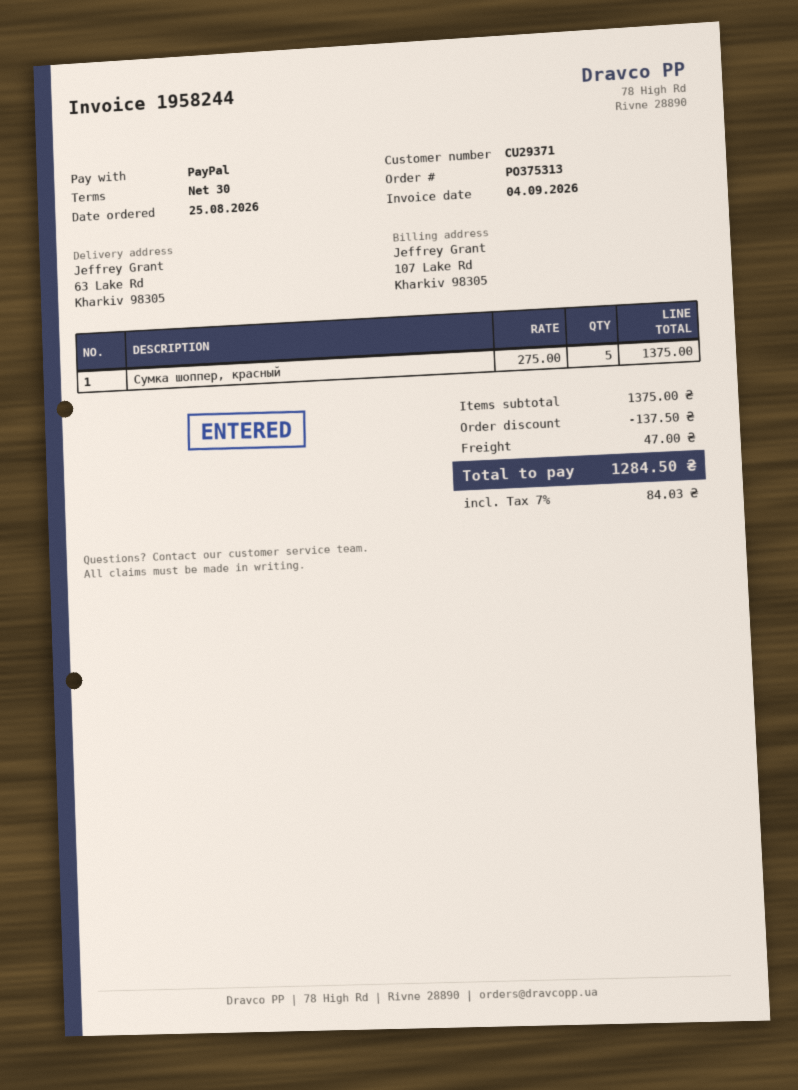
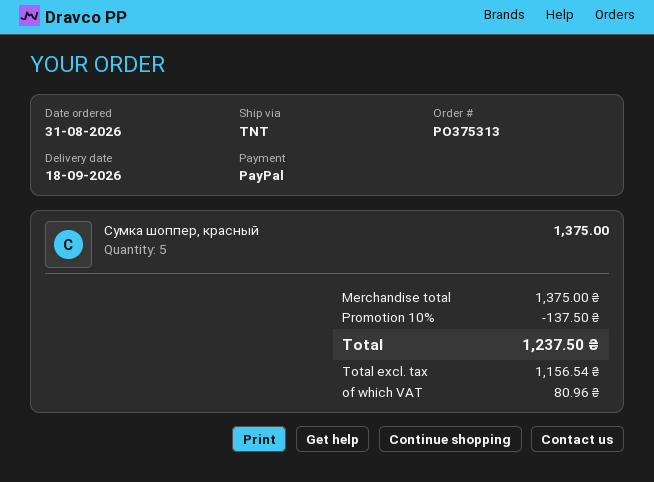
order date: 2026-08-25 -> 2026-08-31
shipping: 47.00 -> none
tax: 84.03 -> 80.96
total: 1284.50 -> 1237.50

